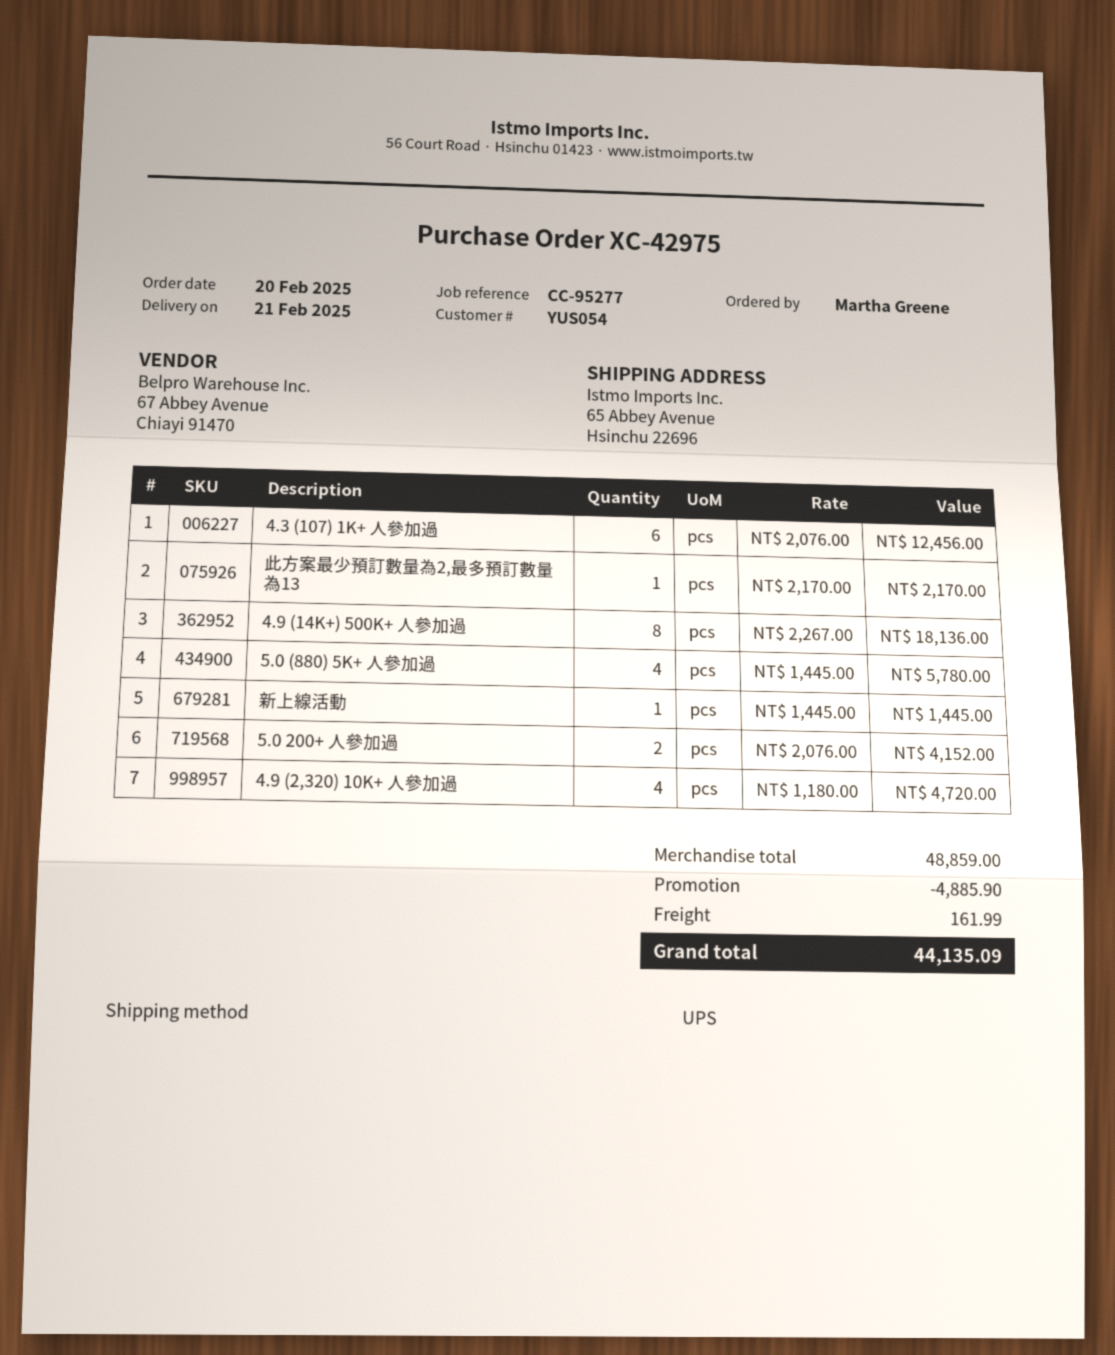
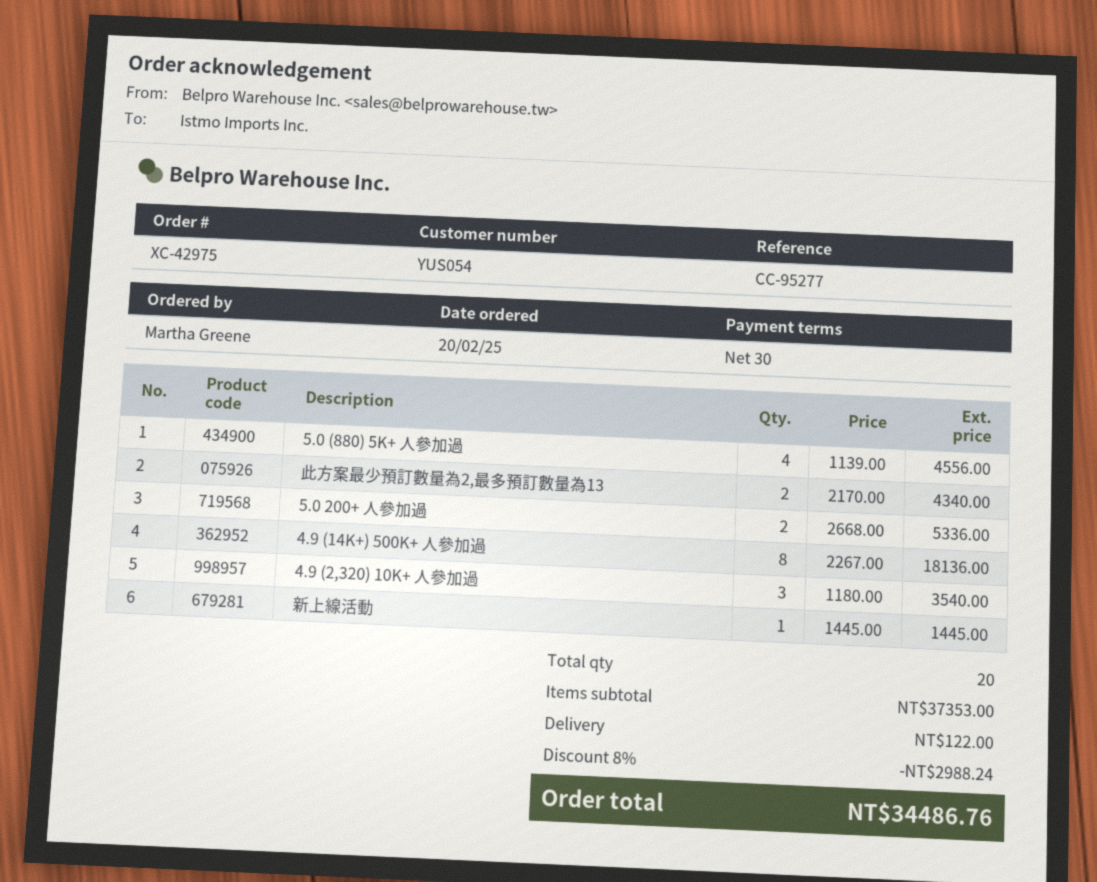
4.3 (107) 1K+ 人參加過: 6 x 2076.00 = 12456.00 -> none
此方案最少預訂數量為2,最多預訂數量為13: 1 x 2170.00 = 2170.00 -> 2 x 2170.00 = 4340.00
5.0 (880) 5K+ 人參加過: 4 x 1445.00 = 5780.00 -> 4 x 1139.00 = 4556.00
5.0 200+ 人參加過: 2 x 2076.00 = 4152.00 -> 2 x 2668.00 = 5336.00
4.9 (2,320) 10K+ 人參加過: 4 x 1180.00 = 4720.00 -> 3 x 1180.00 = 3540.00
subtotal: 48859.00 -> 37353.00
discount: 4885.90 -> 2988.24
shipping: 161.99 -> 122.00
total: 44135.09 -> 34486.76

